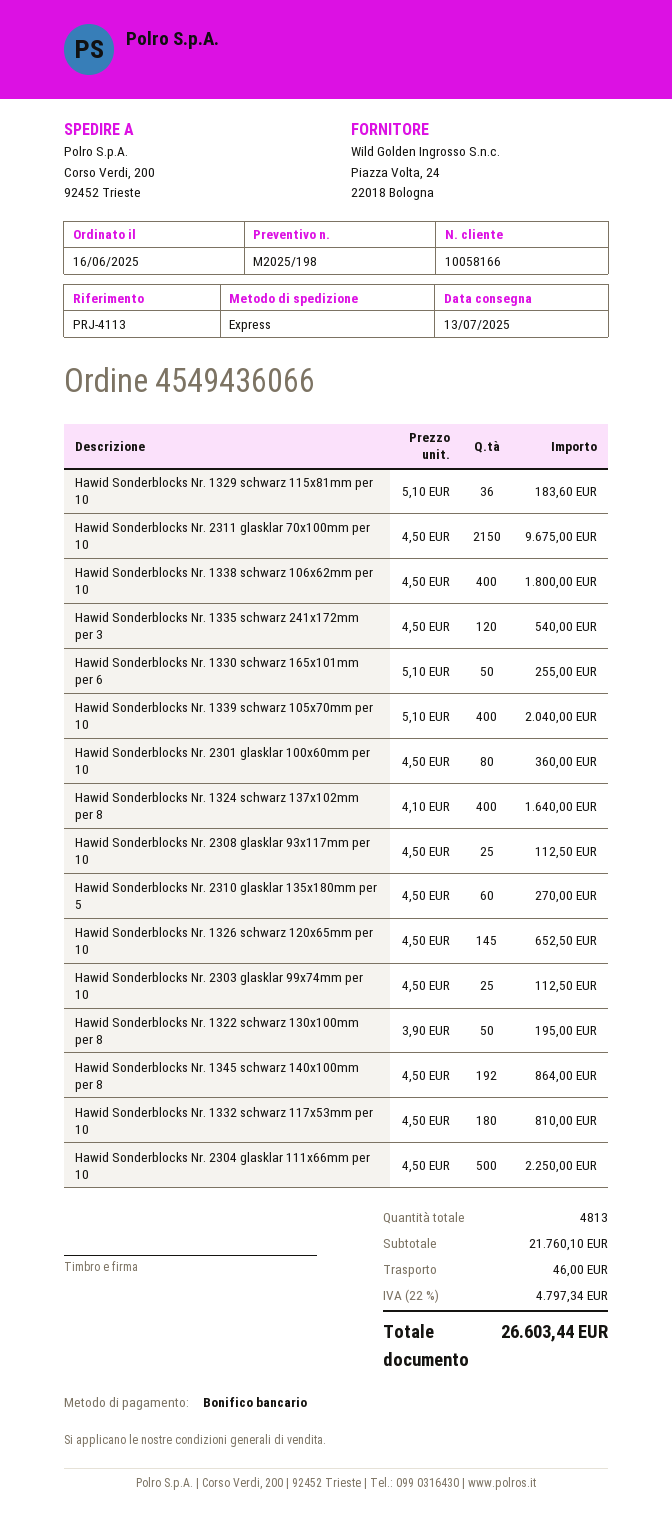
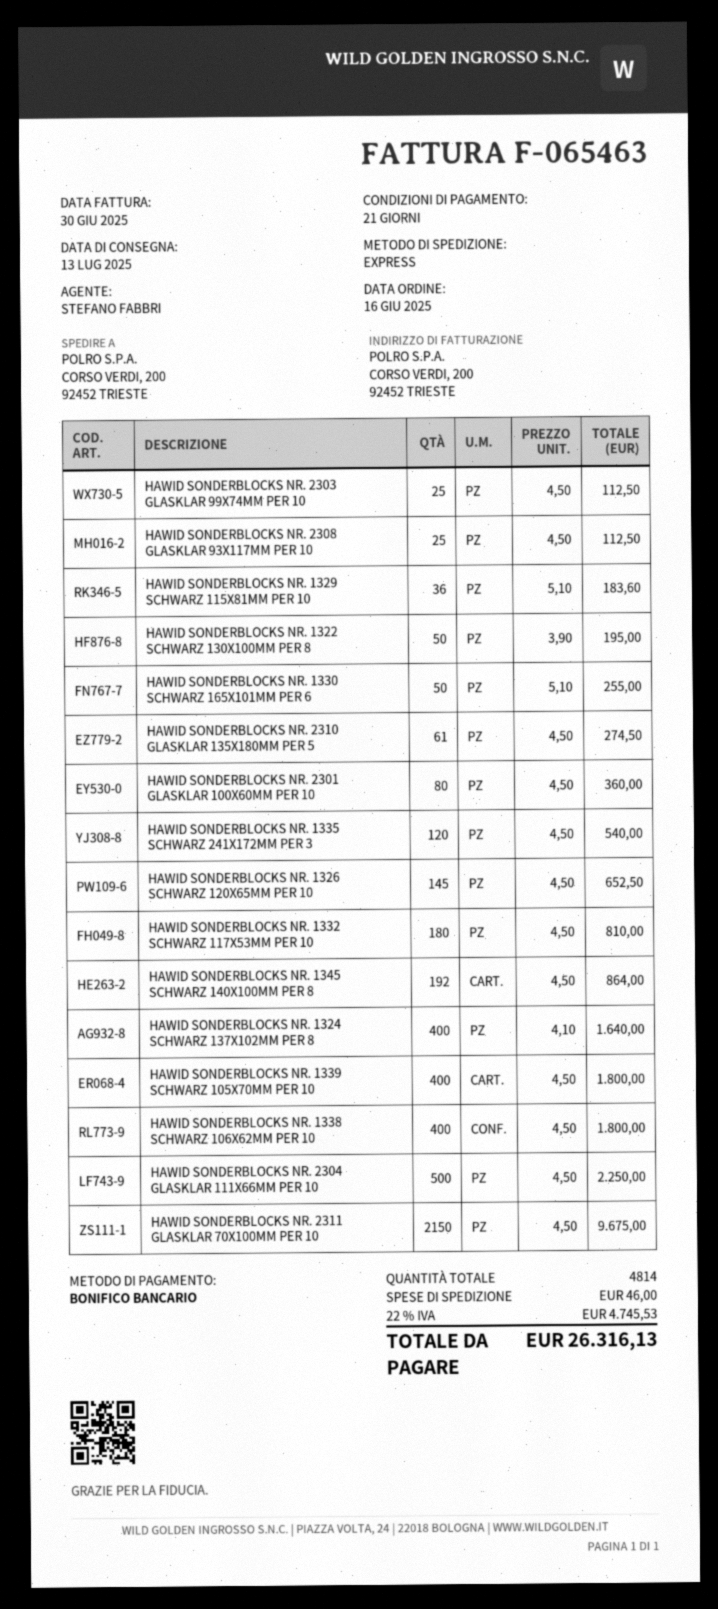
Hawid Sonderblocks Nr. 1339 schwarz 105x70mm per 10: 400 x 5.10 = 2040.00 -> 400 x 4.50 = 1800.00
Hawid Sonderblocks Nr. 2310 glasklar 135x180mm per 5: 60 x 4.50 = 270.00 -> 61 x 4.50 = 274.50
total quantity: 4813 -> 4814
tax: 22% = 4797.34 -> 22% = 4745.53
total: 26603.44 -> 26316.13

